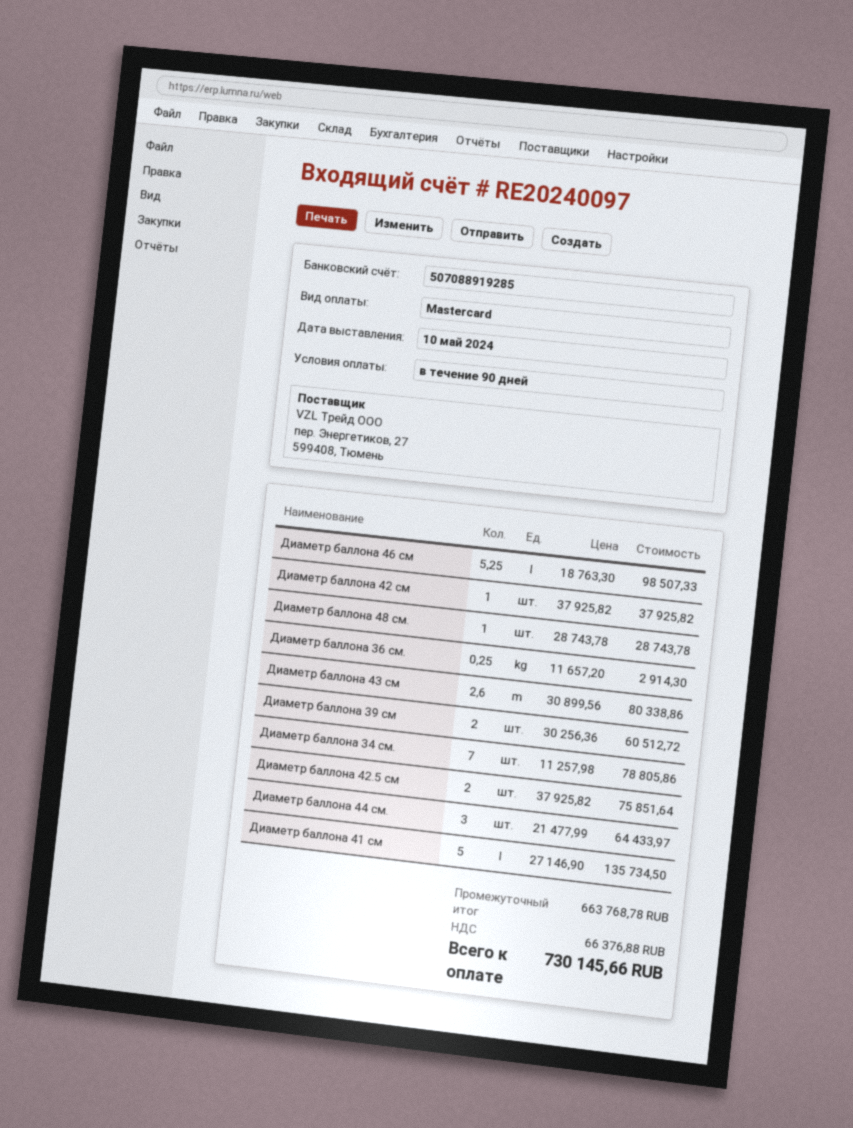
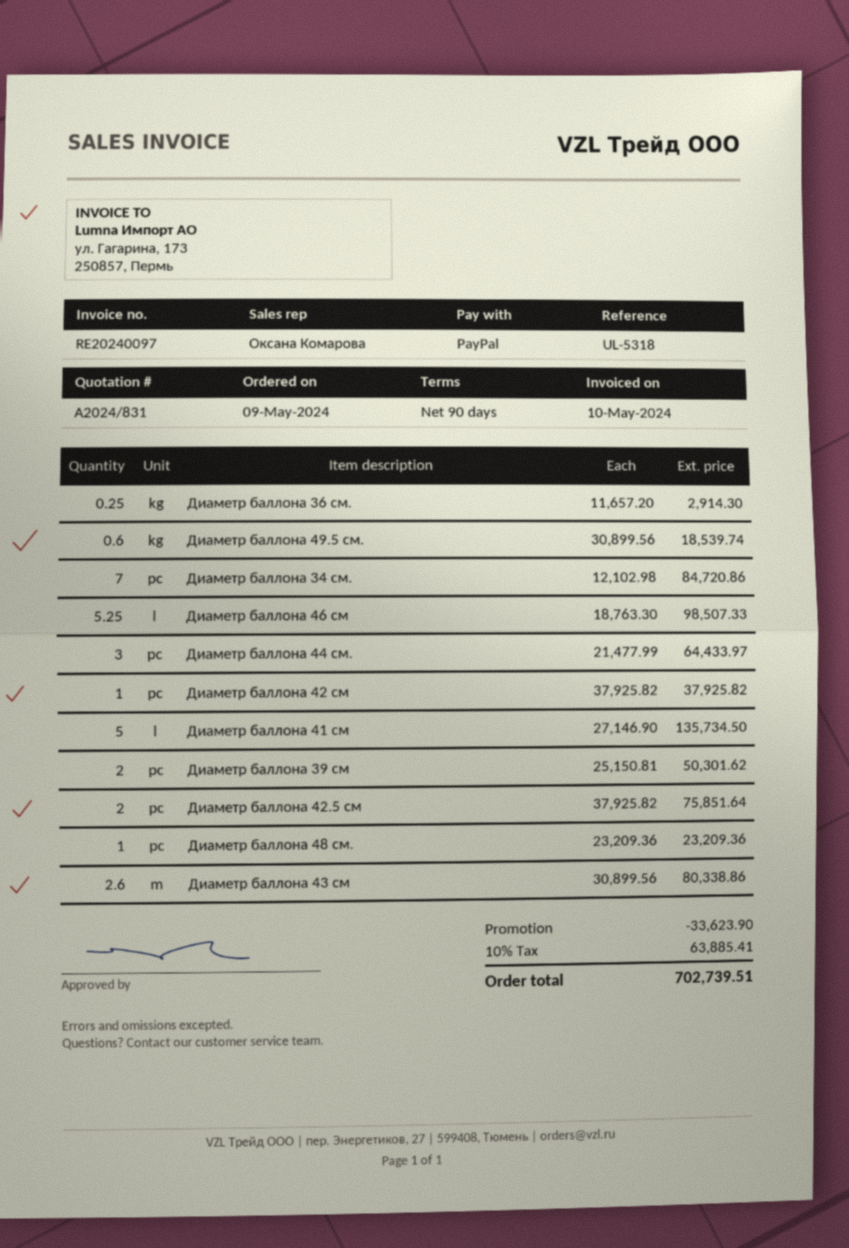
payment method: Mastercard -> PayPal
Диаметр баллона 48 см.: 1 x 28743.78 = 28743.78 -> 1 x 23209.36 = 23209.36
Диаметр баллона 39 см: 2 x 30256.36 = 60512.72 -> 2 x 25150.81 = 50301.62
Диаметр баллона 34 см.: 7 x 11257.98 = 78805.86 -> 7 x 12102.98 = 84720.86
Диаметр баллона 49.5 см.: none -> 0.6 x 30899.56 = 18539.74
discount: none -> 33623.90
tax: 66376.88 -> 63885.41
total: 730145.66 -> 702739.51

